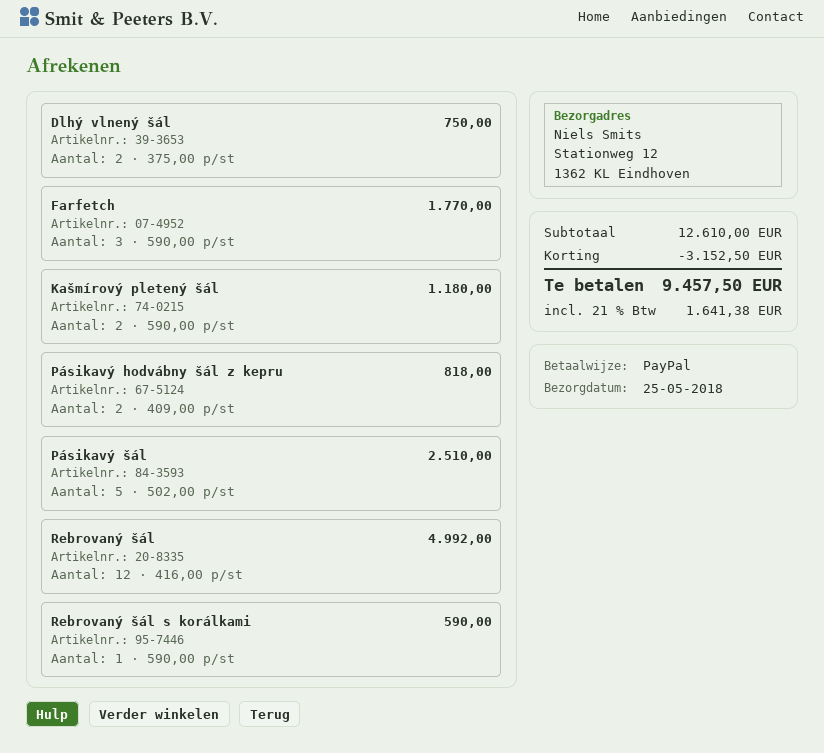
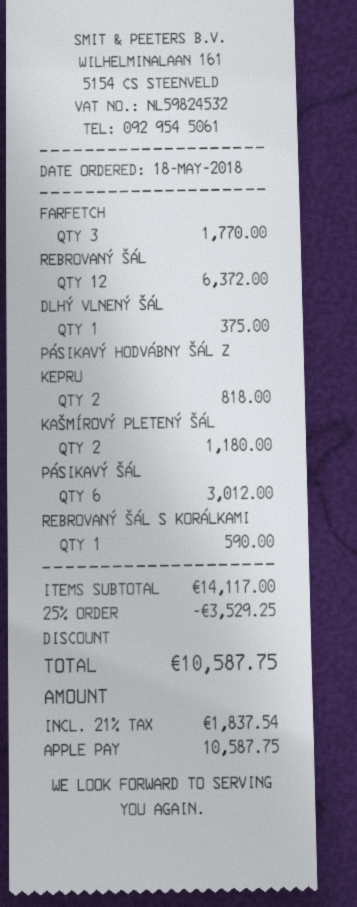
payment method: PayPal -> Apple Pay
Dlhý vlnený šál: 2 for 750.00 -> 1 for 375.00
Pásikavý šál: 5 for 2510.00 -> 6 for 3012.00
Rebrovaný šál: 12 for 4992.00 -> 12 for 6372.00
subtotal: 12610.00 -> 14117.00
discount: 3152.50 -> 3529.25
tax: 21% = 1641.38 -> 21% = 1837.54
total: 9457.50 -> 10587.75

